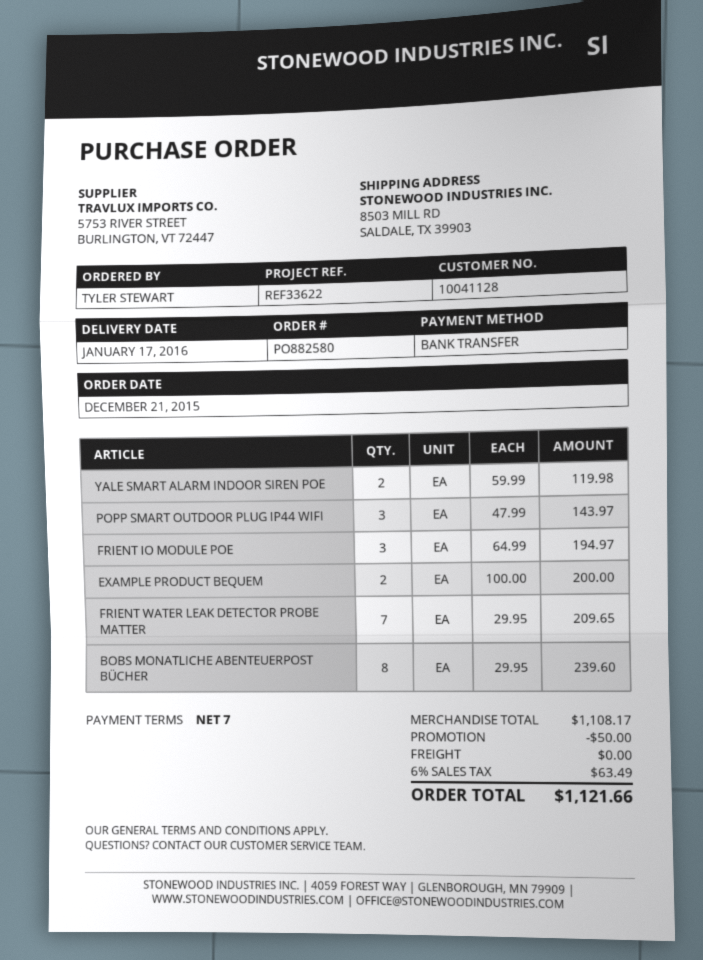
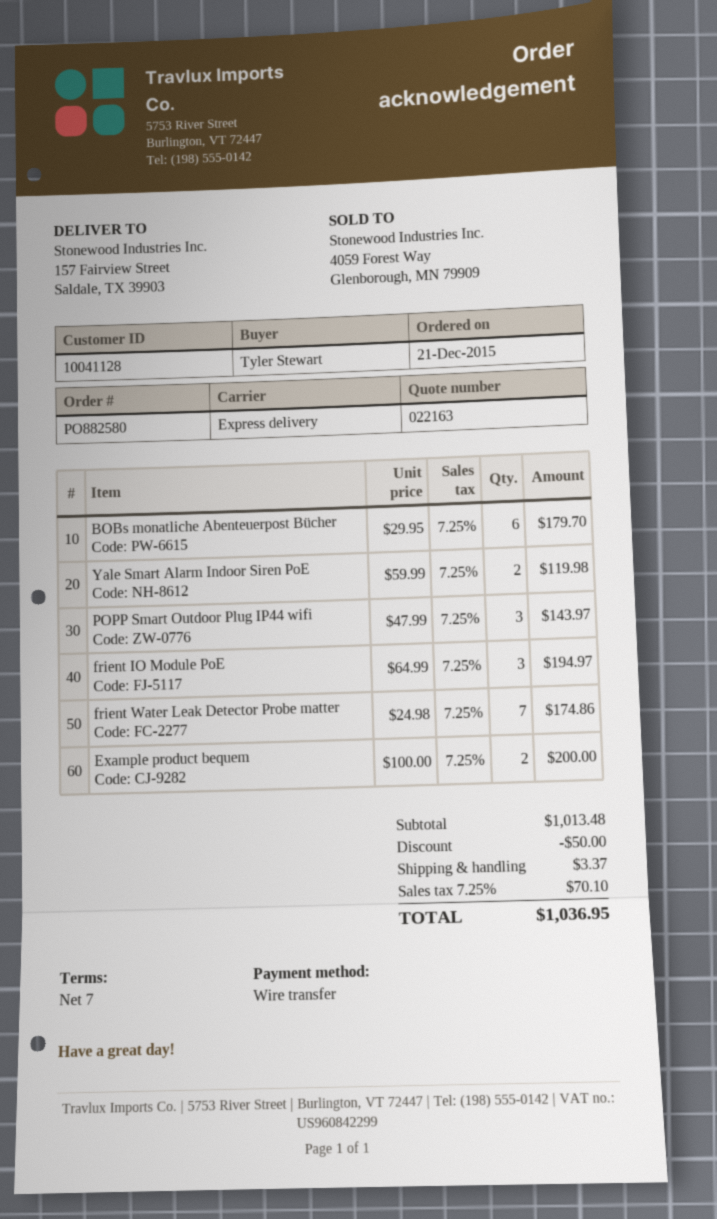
ship to: 8503 MILL RD, SALDALE, TX 39903 -> 157 Fairview Street, Saldale, TX 39903
FRIENT WATER LEAK DETECTOR PROBE MATTER: 7 x 29.95 = 209.65 -> 7 x 24.98 = 174.86
BOBS MONATLICHE ABENTEUERPOST BÜCHER: 8 x 29.95 = 239.60 -> 6 x 29.95 = 179.70
subtotal: 1108.17 -> 1013.48
shipping: 0.00 -> 3.37
tax: 6% = 63.49 -> 7.25% = 70.10
total: 1121.66 -> 1036.95

